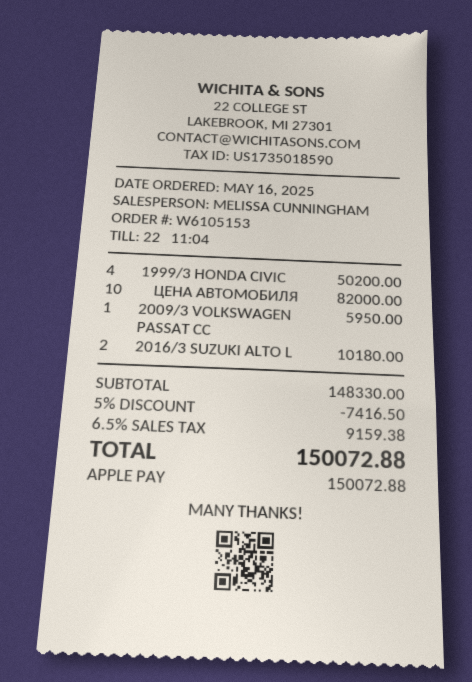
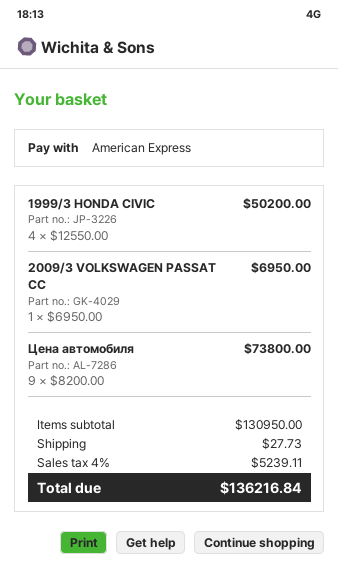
payment method: Apple Pay -> American Express
ЦЕНА АВТОМОБИЛЯ: 10 for 82000.00 -> 9 for 73800.00
2009/3 VOLKSWAGEN PASSAT CC: 1 for 5950.00 -> 1 for 6950.00
2016/3 SUZUKI ALTO L: 2 for 10180.00 -> none
subtotal: 148330.00 -> 130950.00
discount: 5% = 7416.50 -> none
shipping: none -> 27.73
tax: 6.5% = 9159.38 -> 4% = 5239.11
total: 150072.88 -> 136216.84

